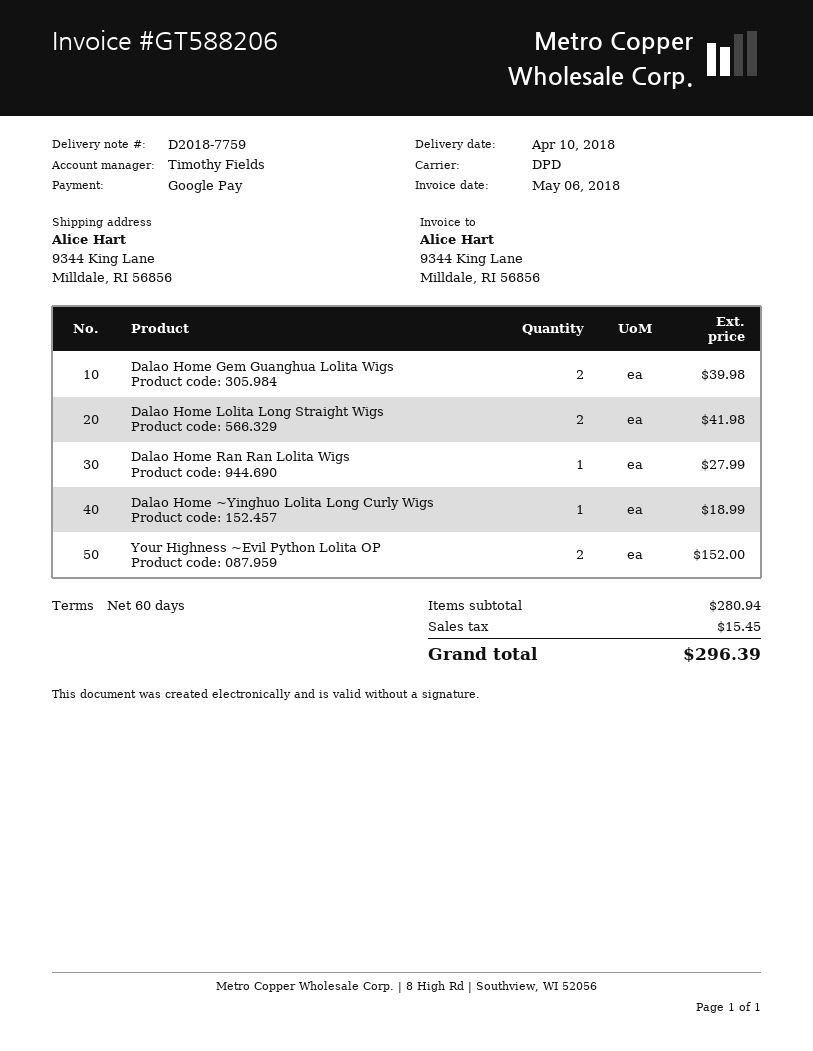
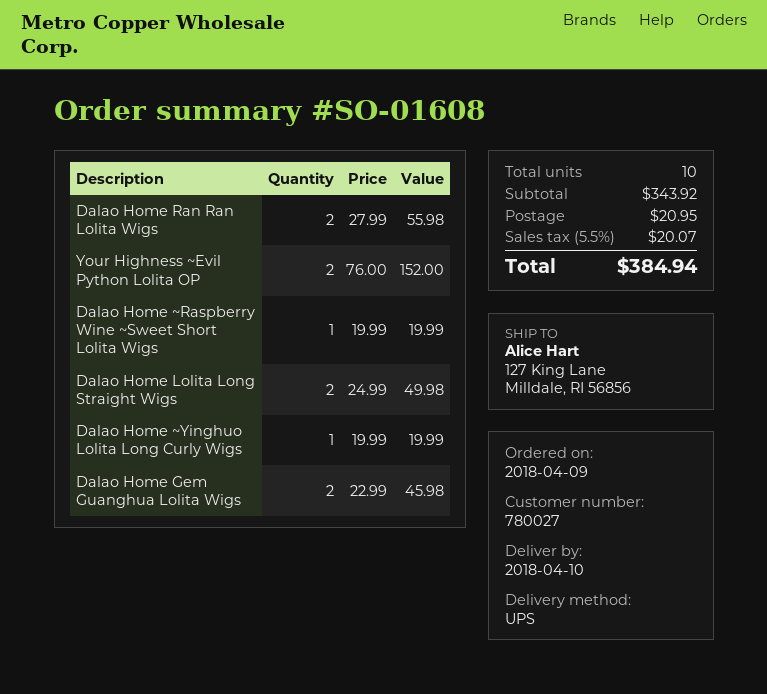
shipping method: DPD -> UPS
ship to: 9344 King Lane, Milldale, RI 56856 -> 127 King Lane, Milldale, RI 56856
Dalao Home Gem Guanghua Lolita Wigs: 2 for 39.98 -> 2 for 45.98
Dalao Home Lolita Long Straight Wigs: 2 for 41.98 -> 2 for 49.98
Dalao Home Ran Ran Lolita Wigs: 1 for 27.99 -> 2 for 55.98
Dalao Home ~Yinghuo Lolita Long Curly Wigs: 1 for 18.99 -> 1 for 19.99
Dalao Home ~Raspberry Wine ~Sweet Short Lolita Wigs: none -> 1 for 19.99
subtotal: 280.94 -> 343.92
shipping: none -> 20.95
tax: 15.45 -> 20.07
total: 296.39 -> 384.94

